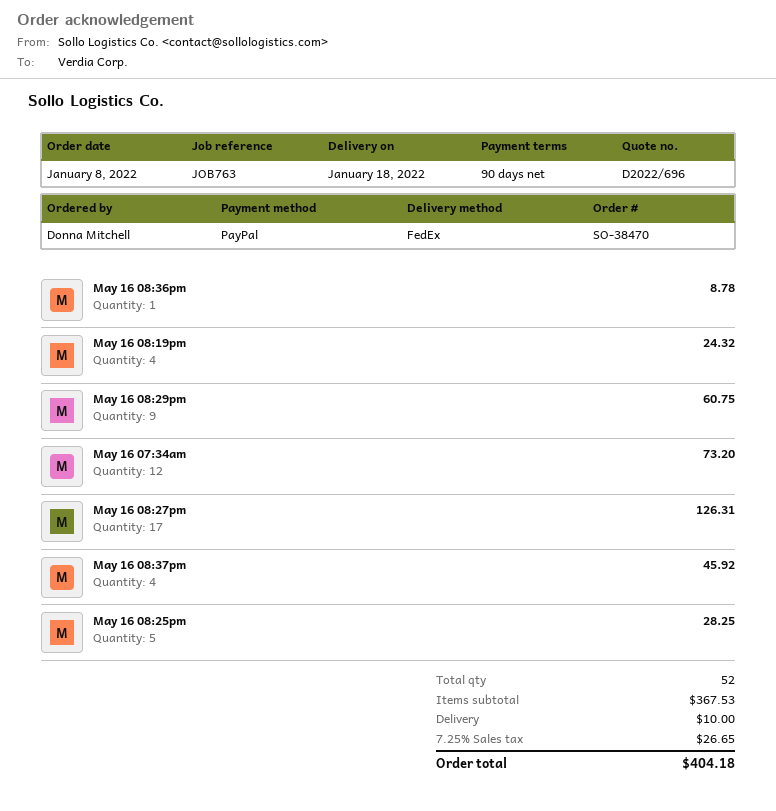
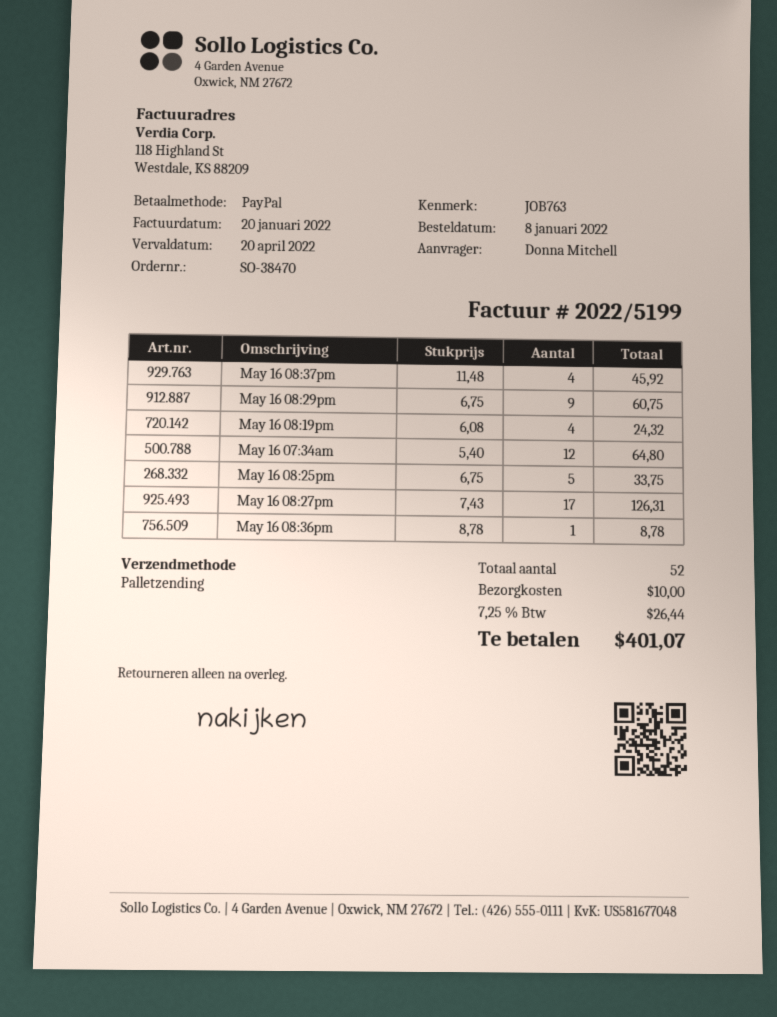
shipping method: FedEx -> pallet freight
May 16 07:34am: 12 for 73.20 -> 12 for 64.80
May 16 08:25pm: 5 for 28.25 -> 5 for 33.75
tax: 7.25% = 26.65 -> 7.25% = 26.44
total: 404.18 -> 401.07

